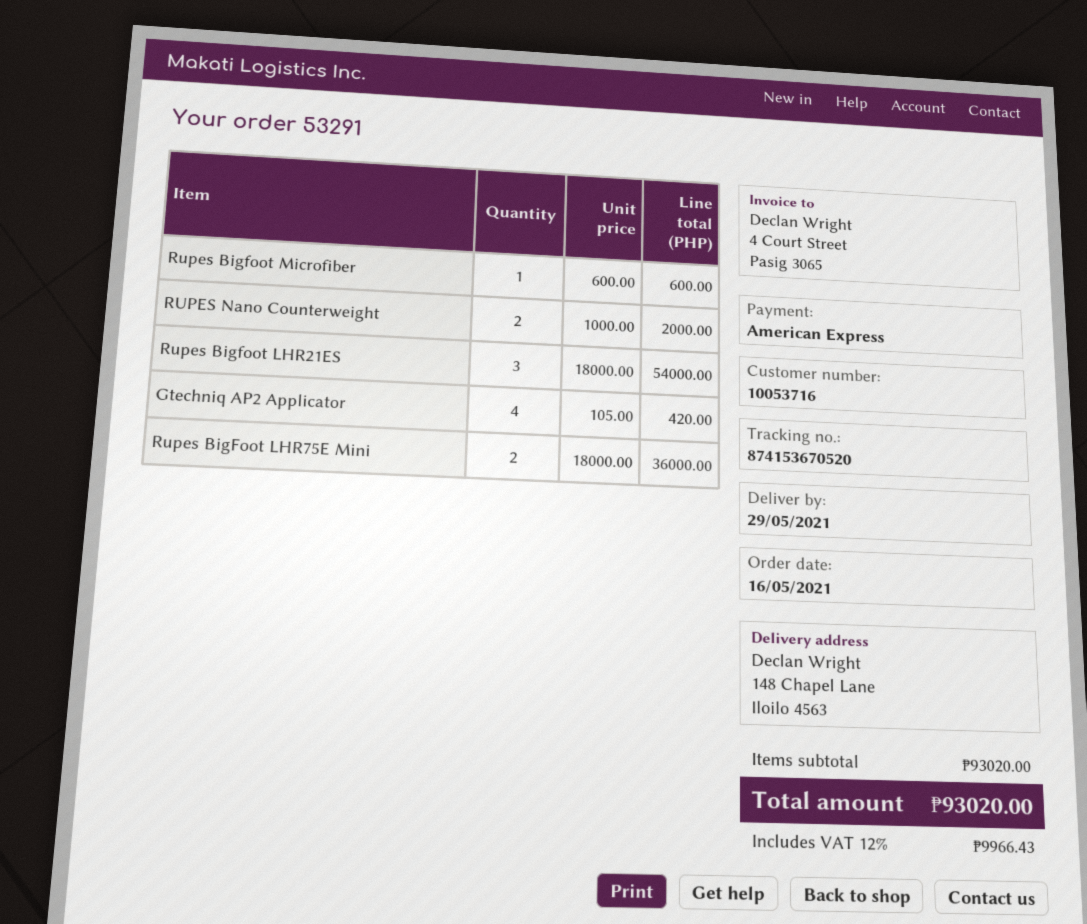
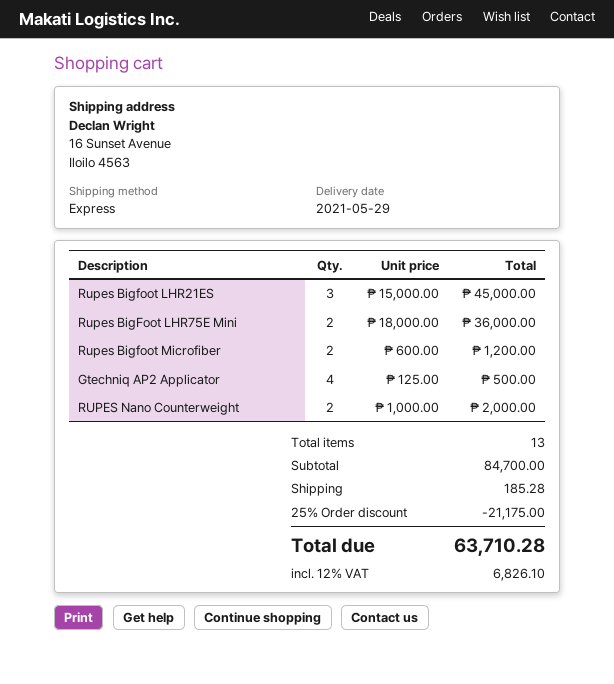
ship to: 148 Chapel Lane, Iloilo 4563 -> 16 Sunset Avenue, Iloilo 4563
Rupes Bigfoot Microfiber: 1 x 600.00 = 600.00 -> 2 x 600.00 = 1200.00
Rupes Bigfoot LHR21ES: 3 x 18000.00 = 54000.00 -> 3 x 15000.00 = 45000.00
Gtechniq AP2 Applicator: 4 x 105.00 = 420.00 -> 4 x 125.00 = 500.00
subtotal: 93020.00 -> 84700.00
discount: none -> 25% = 21175.00
shipping: none -> 185.28
tax: 12% = 9966.43 -> 12% = 6826.10
total: 93020.00 -> 63710.28

